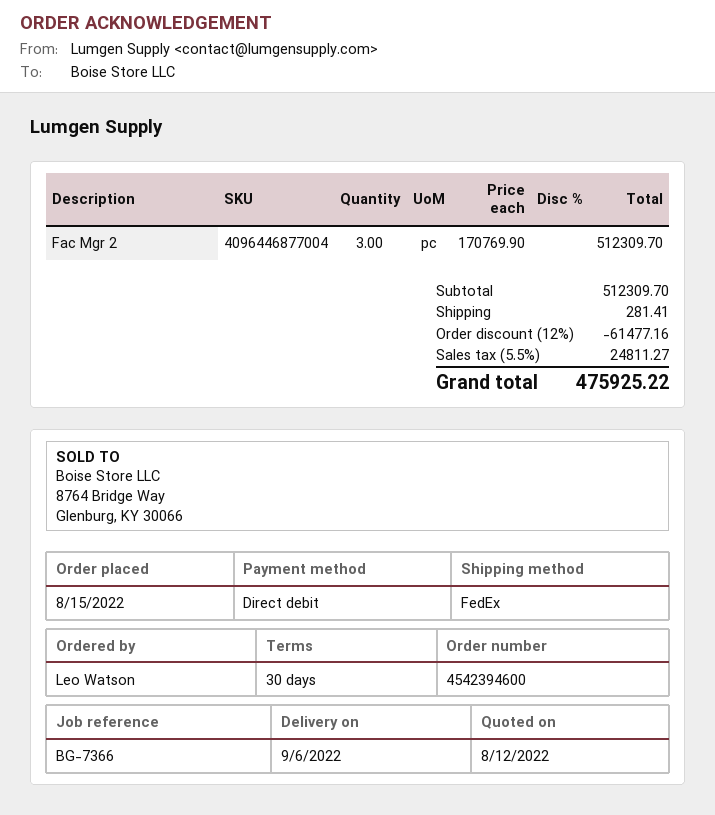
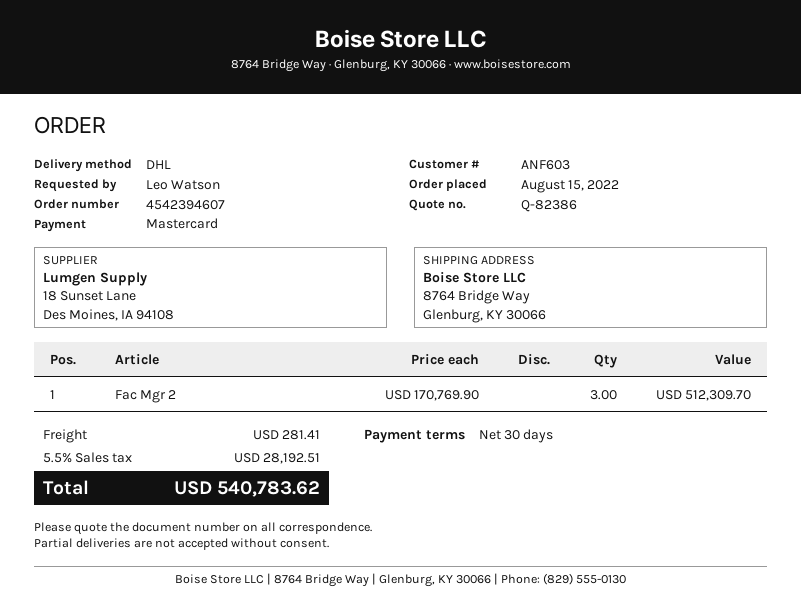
order number: 4542394600 -> 4542394607
payment method: direct debit -> Mastercard
shipping method: FedEx -> DHL
discount: 12% = 61477.16 -> none
tax: 5.5% = 24811.27 -> 5.5% = 28192.51
total: 475925.22 -> 540783.62

